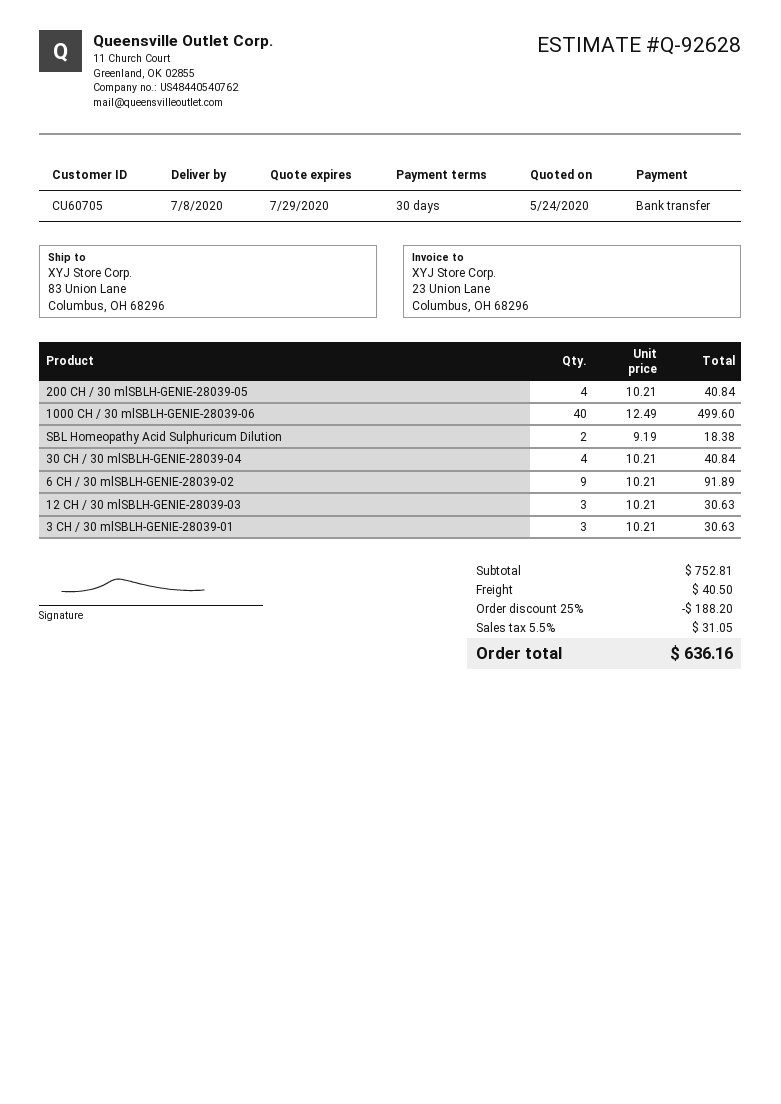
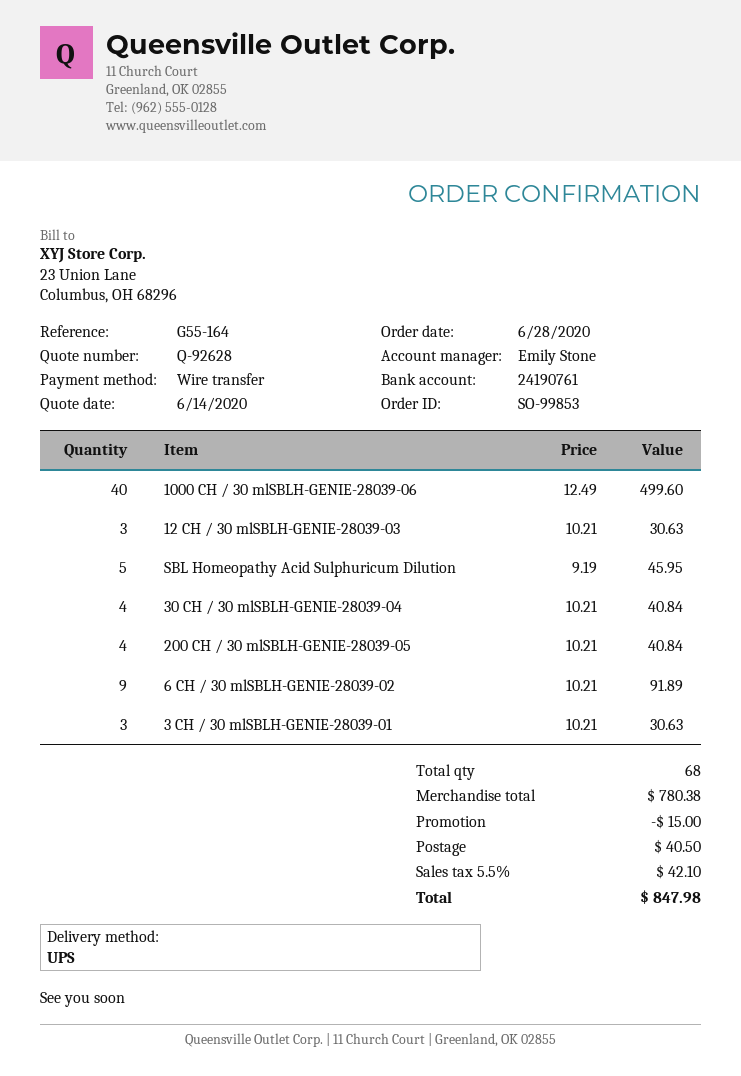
quote date: 2020-05-24 -> 2020-06-14
SBL Homeopathy Acid Sulphuricum Dilution: 2 x 9.19 = 18.38 -> 5 x 9.19 = 45.95
subtotal: 752.81 -> 780.38
discount: 188.20 -> 15.00
tax: 5.5% = 31.05 -> 5.5% = 42.10
total: 636.16 -> 847.98

